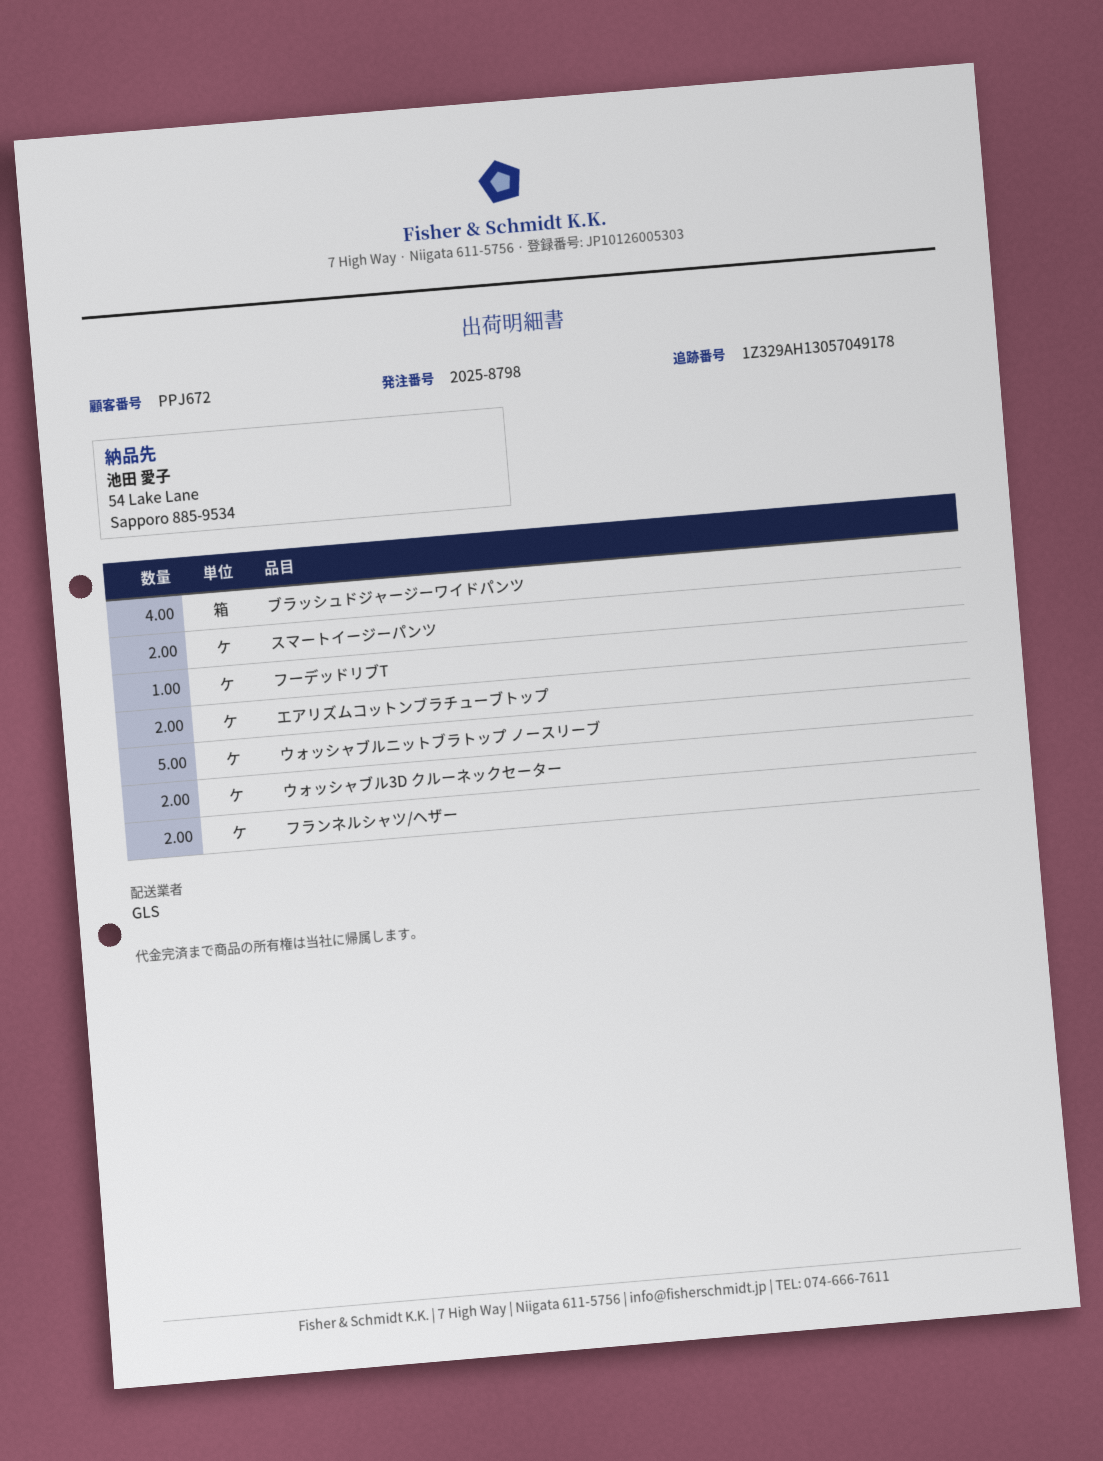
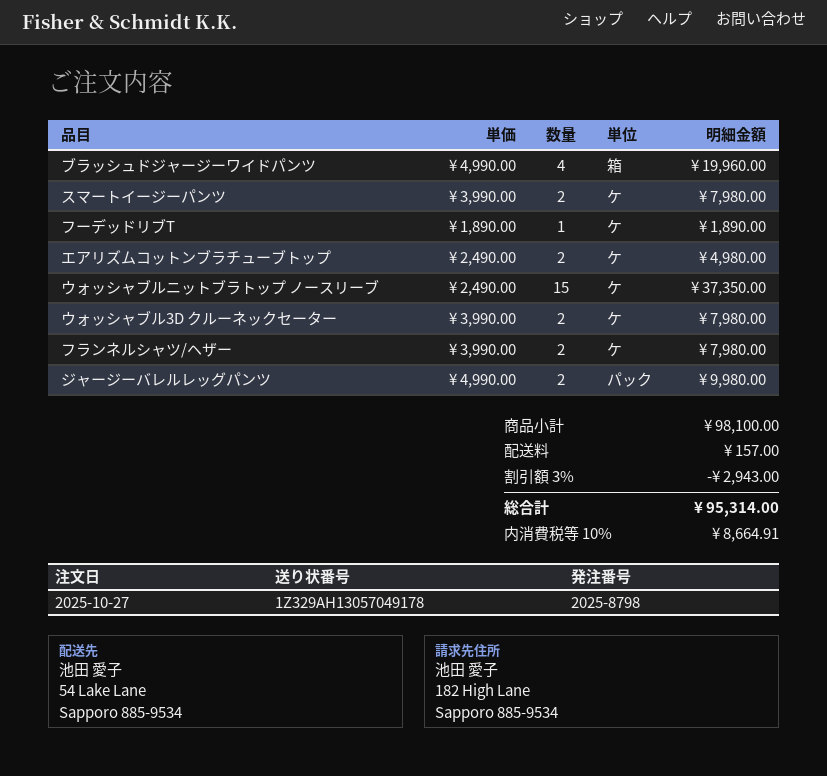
ウォッシャブルニットブラトップ ノースリーブ: 5 -> 15
ジャージーバレルレッグパンツ: none -> 2

